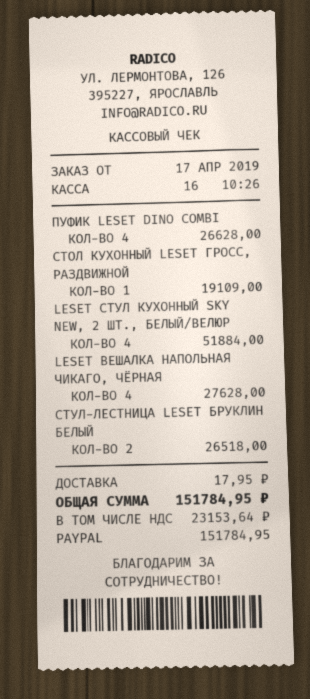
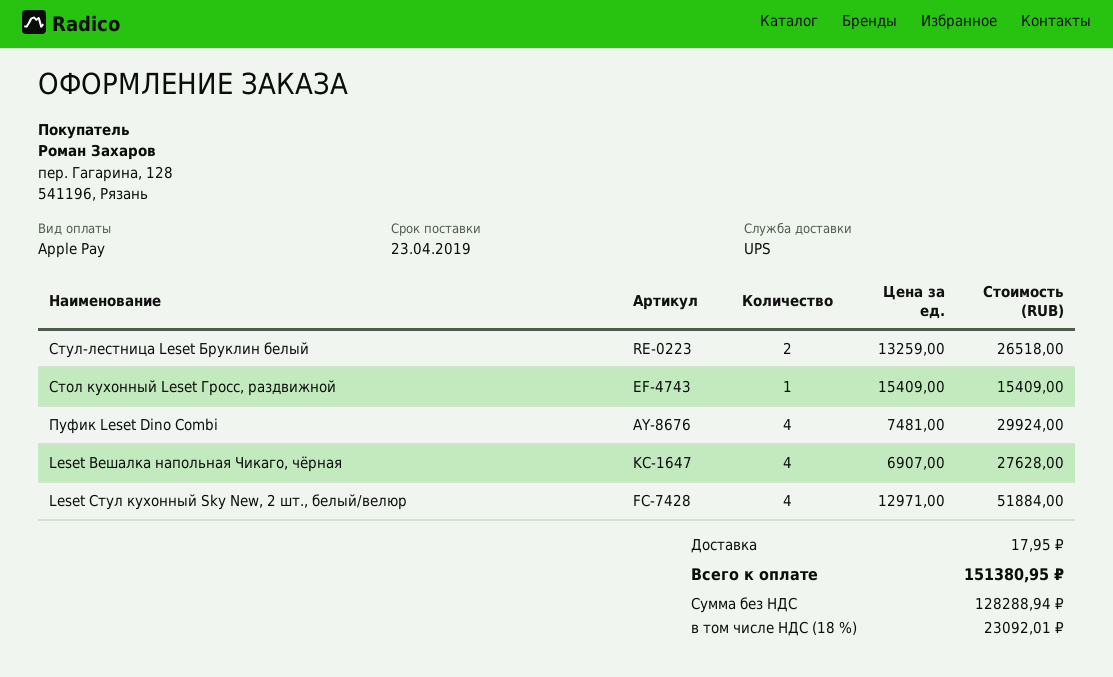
payment method: PayPal -> Apple Pay
ПУФИК LESET DINO COMBI: 4 for 26628.00 -> 4 for 29924.00
СТОЛ КУХОННЫЙ LESET ГРОСС, РАЗДВИЖНОЙ: 1 for 19109.00 -> 1 for 15409.00
tax: 23153.64 -> 23092.01
total: 151784.95 -> 151380.95

